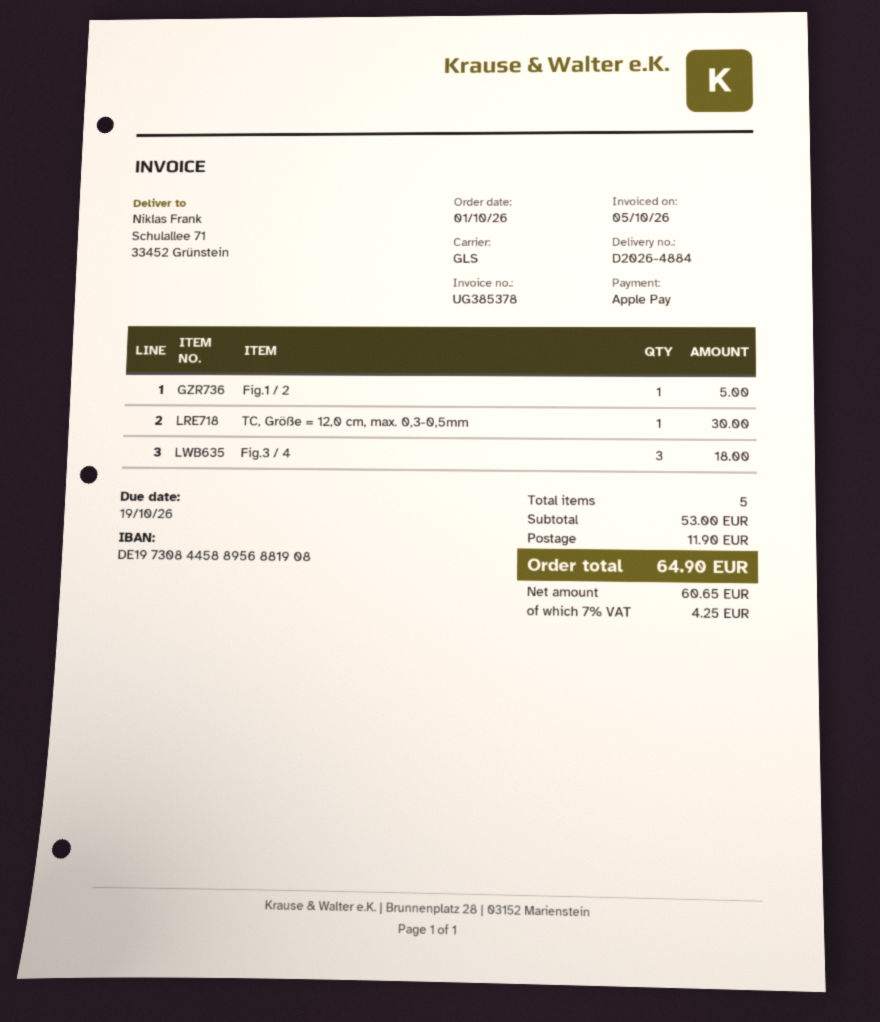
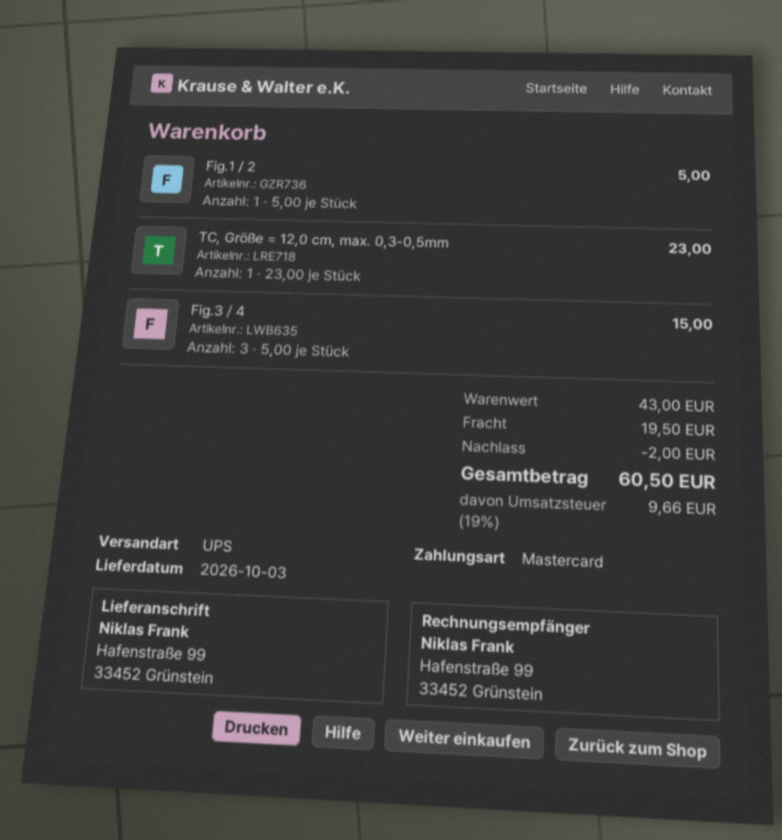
payment method: Apple Pay -> Mastercard
shipping method: GLS -> UPS
ship to: Schulallee 71, 33452 Grünstein -> Hafenstraße 99, 33452 Grünstein
TC, Größe = 12,0 cm, max. 0,3-0,5mm: 1 for 30.00 -> 1 for 23.00
Fig.3 / 4: 3 for 18.00 -> 3 for 15.00
subtotal: 53.00 -> 43.00
discount: none -> 2.00
shipping: 11.90 -> 19.50
tax: 7% = 4.25 -> 19% = 9.66
total: 64.90 -> 60.50

